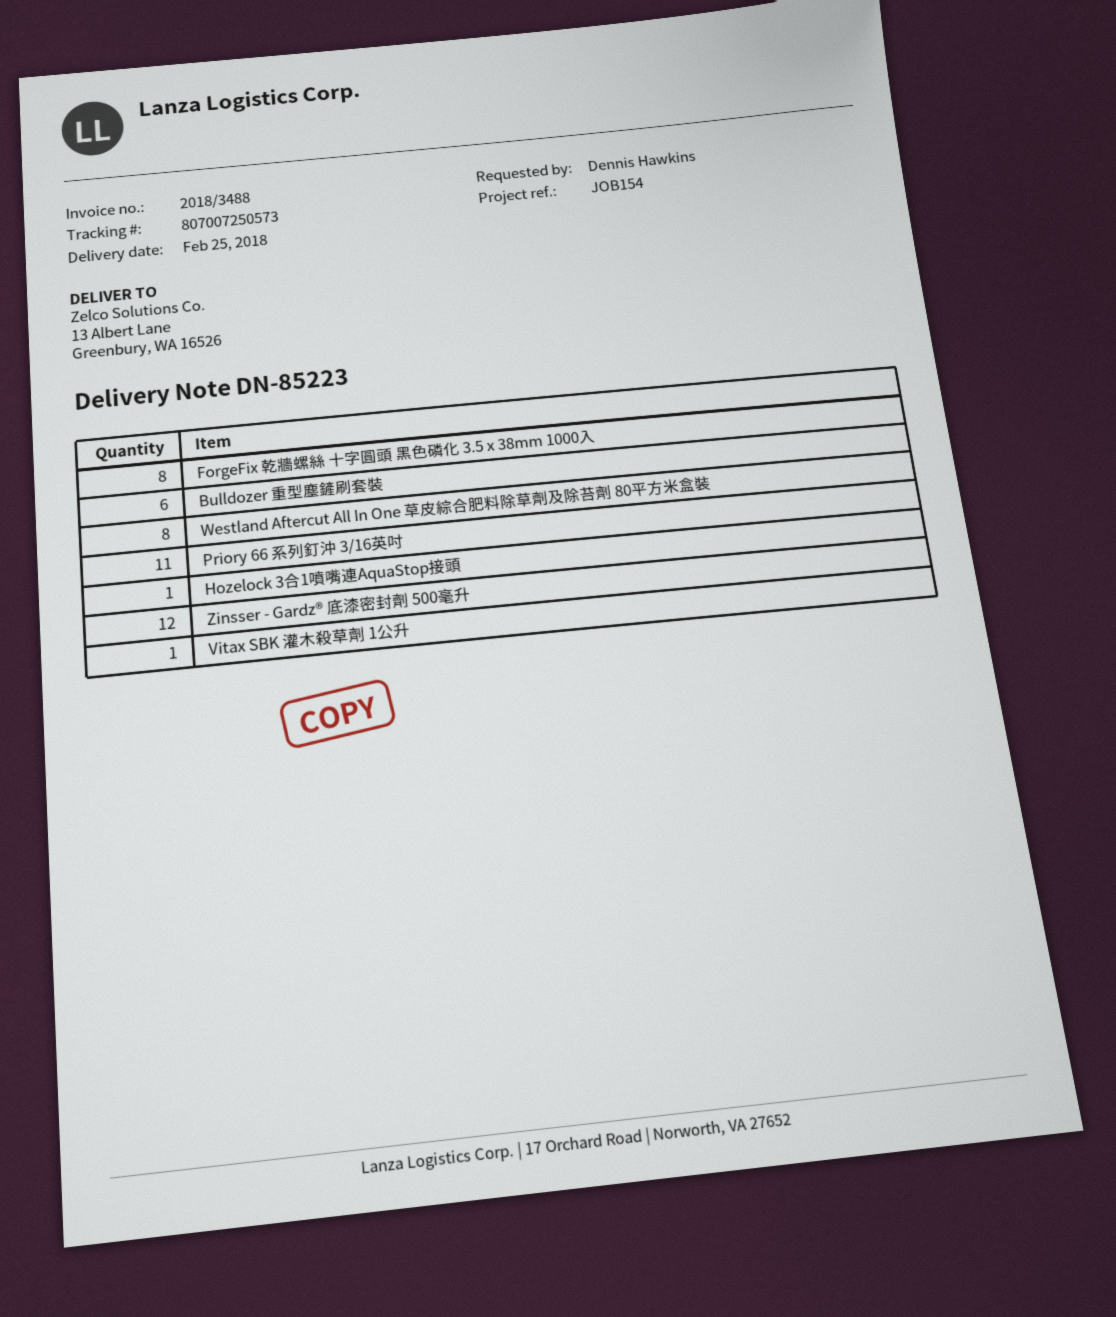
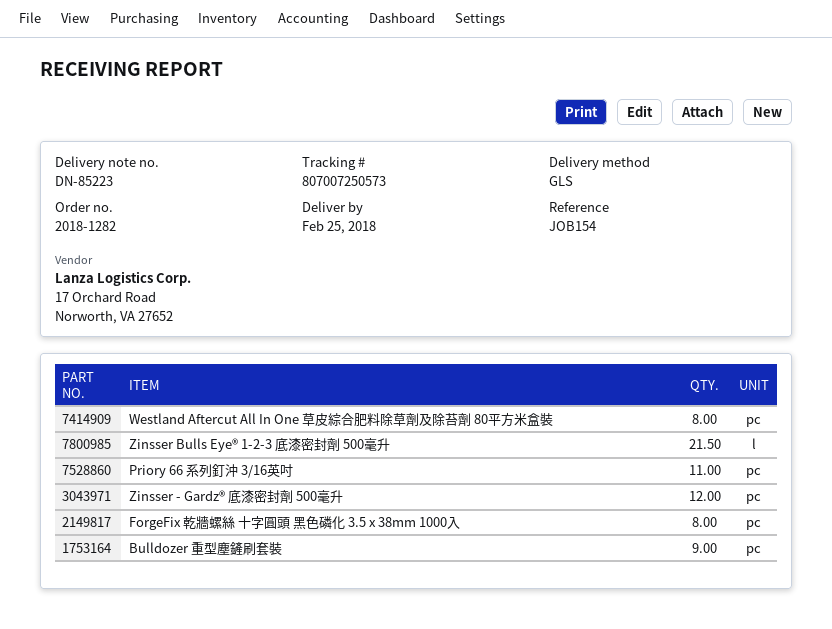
Bulldozer 重型塵鏟刷套裝: 6 -> 9
Hozelock 3合1噴嘴連AquaStop接頭: 1 -> none
Vitax SBK 灌木殺草劑 1公升: 1 -> none
Zinsser Bulls Eye® 1-2-3 底漆密封劑 500毫升: none -> 21.5

